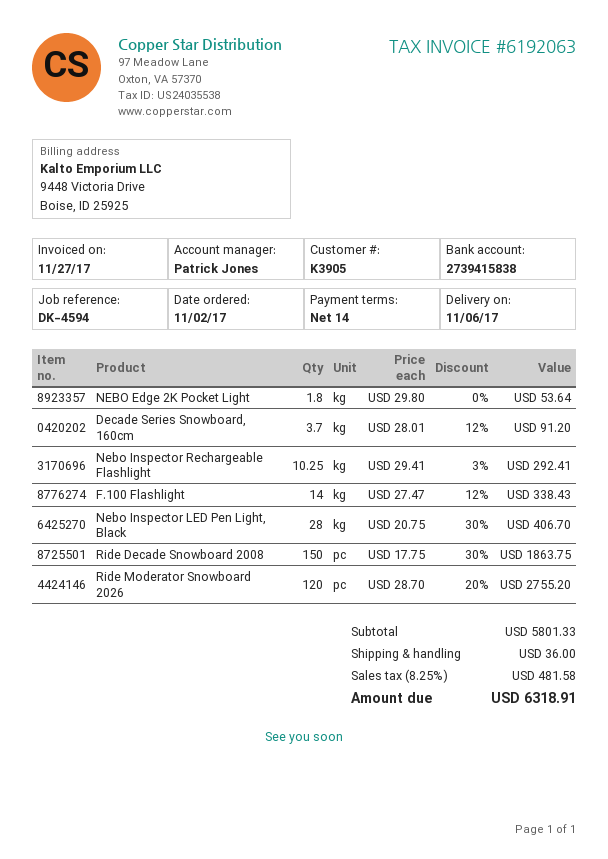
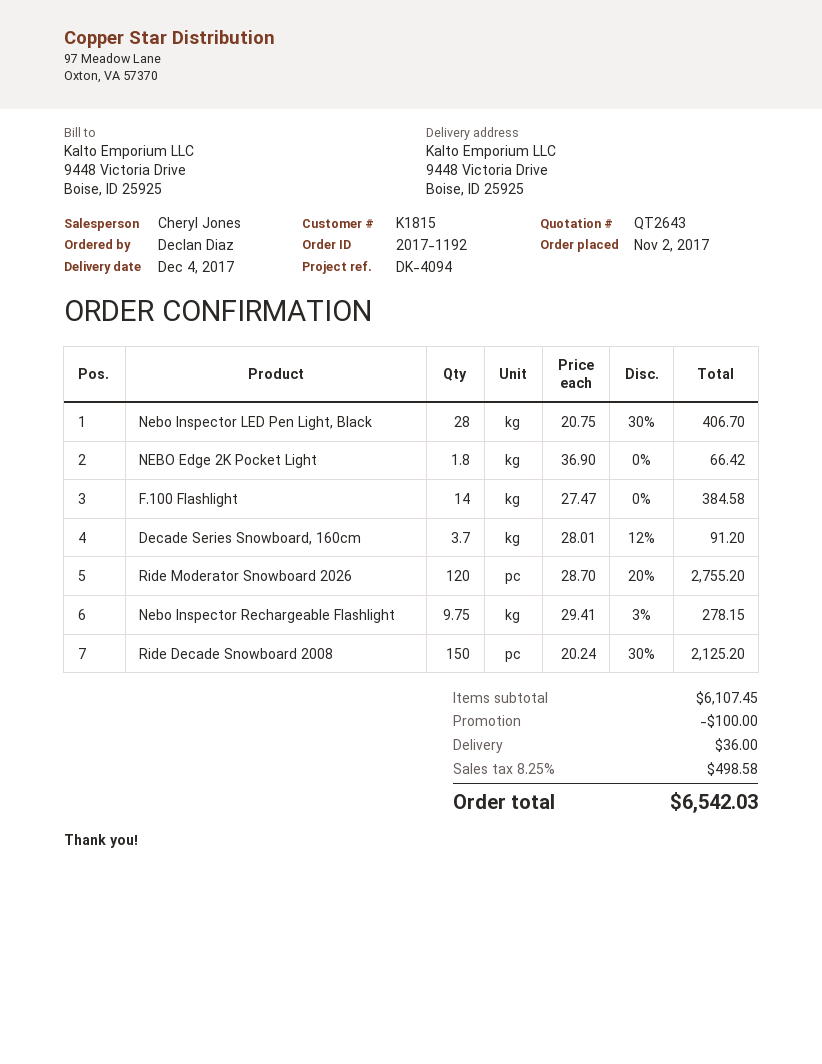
delivery date: 2017-11-06 -> 2017-12-04
customer number: K3905 -> K1815
reference: DK-4594 -> DK-4094
sales rep: Patrick Jones -> Cheryl Jones
NEBO Edge 2K Pocket Light: 1.8 x 29.80 = 53.64 -> 1.8 x 36.90 = 66.42
Nebo Inspector Rechargeable Flashlight: 10.25 x 29.41 - 3% = 292.41 -> 9.75 x 29.41 - 3% = 278.15
F.100 Flashlight: 14 x 27.47 - 12% = 338.43 -> 14 x 27.47 = 384.58
Ride Decade Snowboard 2008: 150 x 17.75 - 30% = 1863.75 -> 150 x 20.24 - 30% = 2125.20
subtotal: 5801.33 -> 6107.45
discount: none -> 100.00
tax: 8.25% = 481.58 -> 8.25% = 498.58
total: 6318.91 -> 6542.03

